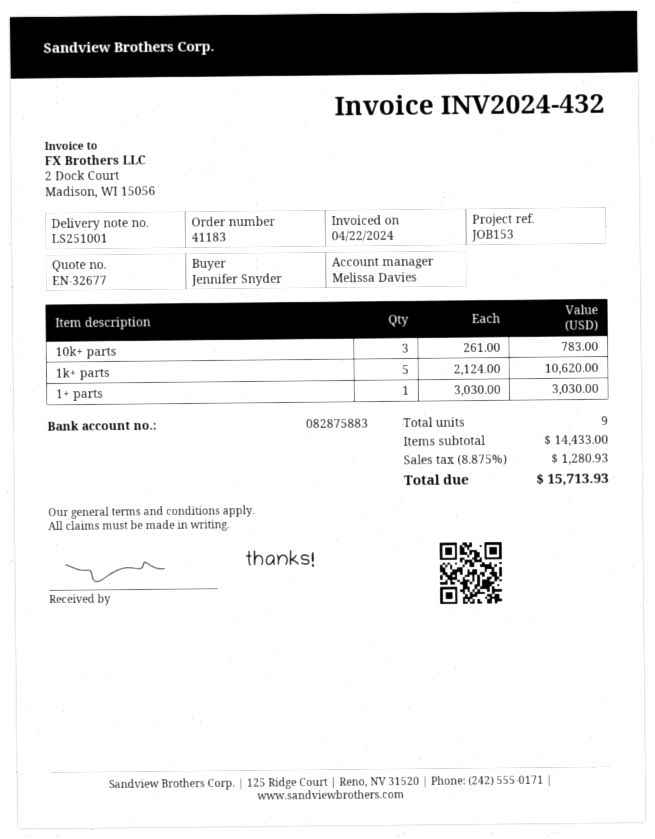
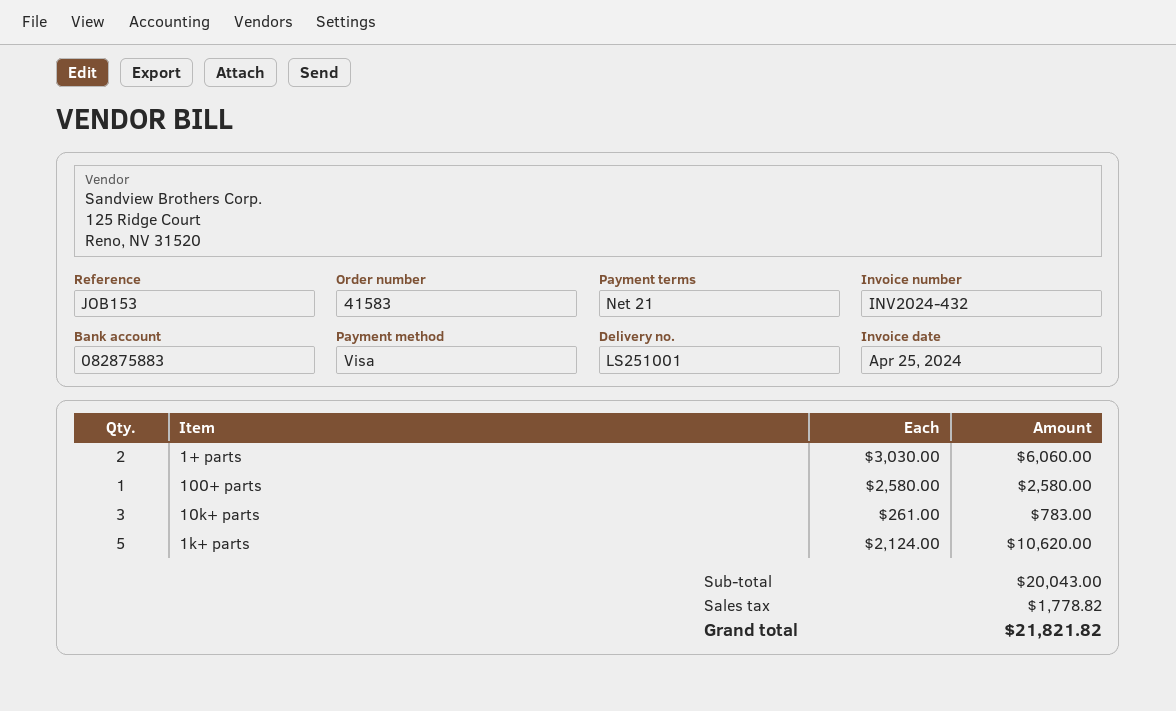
order number: 41183 -> 41583
invoice date: 2024-04-22 -> 2024-04-25
1+ parts: 1 x 3030.00 = 3030.00 -> 2 x 3030.00 = 6060.00
100+ parts: none -> 1 x 2580.00 = 2580.00
subtotal: 14433.00 -> 20043.00
tax: 1280.93 -> 1778.82
total: 15713.93 -> 21821.82

